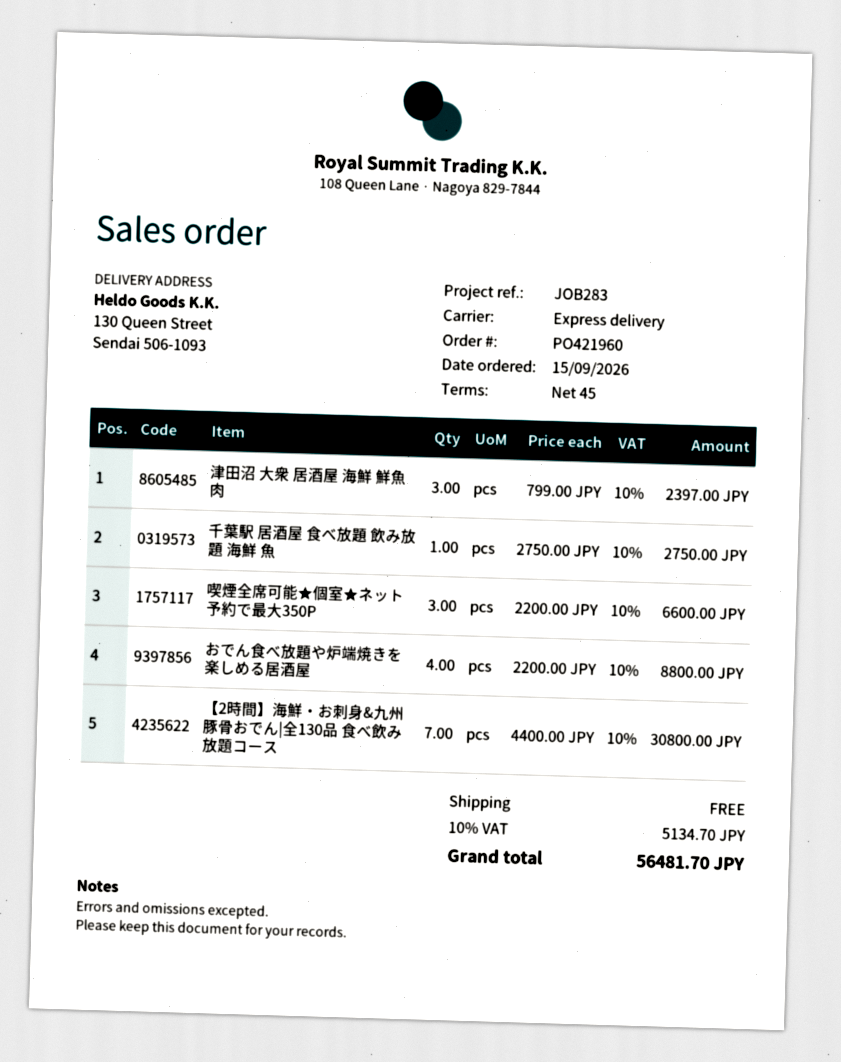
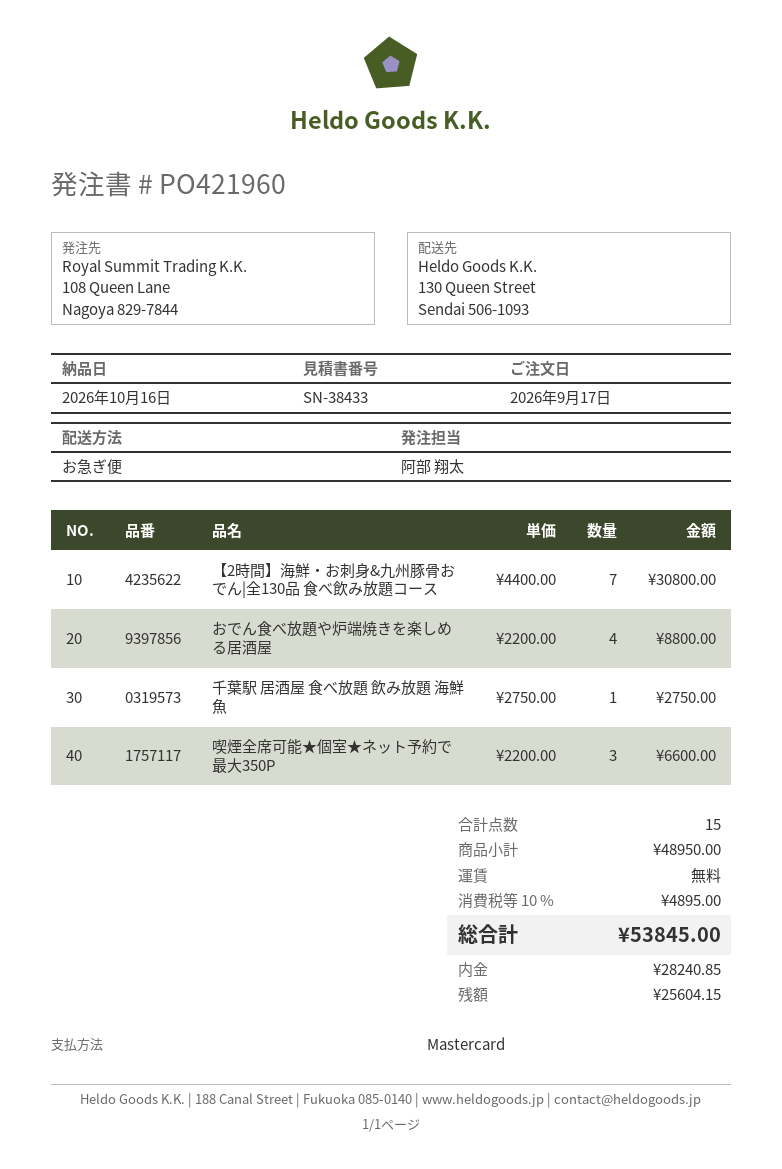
order date: 2026-09-15 -> 2026-09-17
津田沼 大衆 居酒屋 海鮮 鮮魚 肉: 3 x 799.00 = 2397.00 -> none
tax: 10% = 5134.70 -> 10% = 4895.00
total: 56481.70 -> 53845.00

